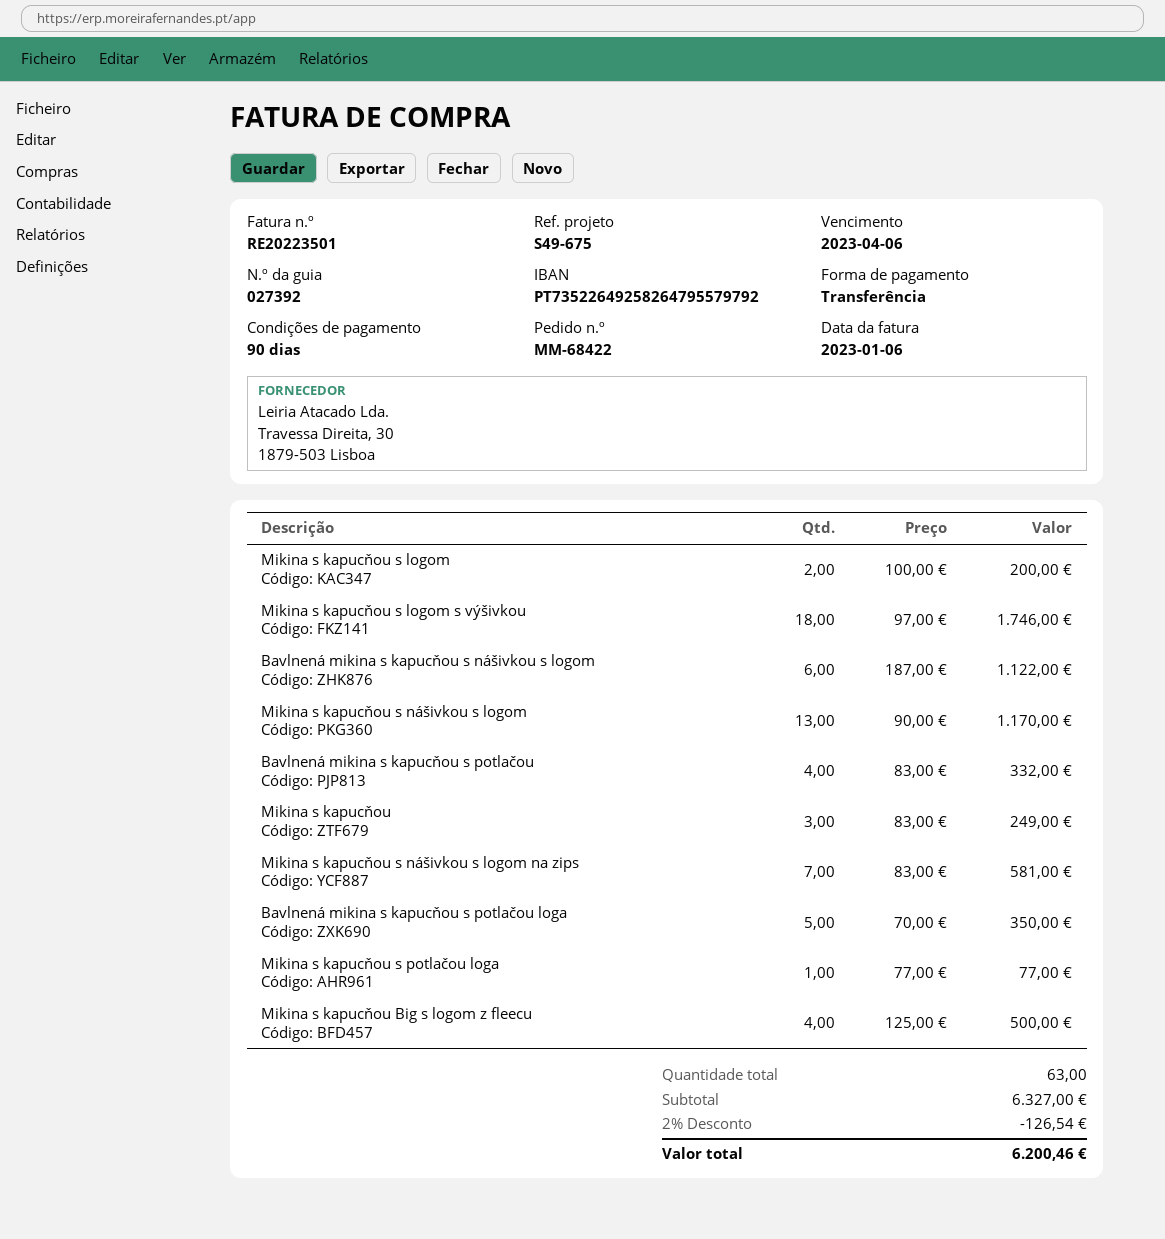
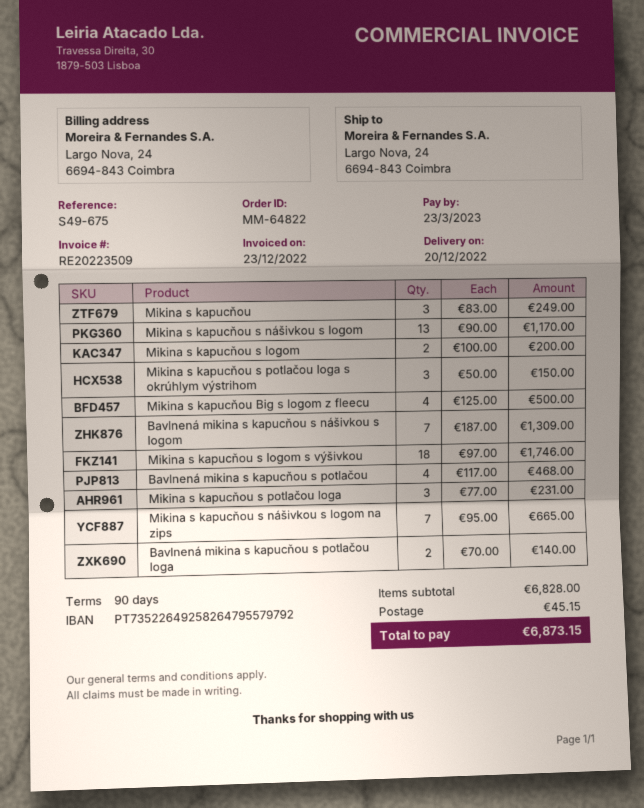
order number: MM-68422 -> MM-64822
invoice number: RE20223501 -> RE20223509
invoice date: 2023-01-06 -> 2022-12-23
due date: 2023-04-06 -> 2023-03-23
Bavlnená mikina s kapucňou s nášivkou s logom: 6 x 187.00 = 1122.00 -> 7 x 187.00 = 1309.00
Bavlnená mikina s kapucňou s potlačou: 4 x 83.00 = 332.00 -> 4 x 117.00 = 468.00
Mikina s kapucňou s nášivkou s logom na zips: 7 x 83.00 = 581.00 -> 7 x 95.00 = 665.00
Bavlnená mikina s kapucňou s potlačou loga: 5 x 70.00 = 350.00 -> 2 x 70.00 = 140.00
Mikina s kapucňou s potlačou loga: 1 x 77.00 = 77.00 -> 3 x 77.00 = 231.00
Mikina s kapucňou s potlačou loga s okrúhlym výstrihom: none -> 3 x 50.00 = 150.00
subtotal: 6327.00 -> 6828.00
discount: 2% = 126.54 -> none
shipping: none -> 45.15
total: 6200.46 -> 6873.15

